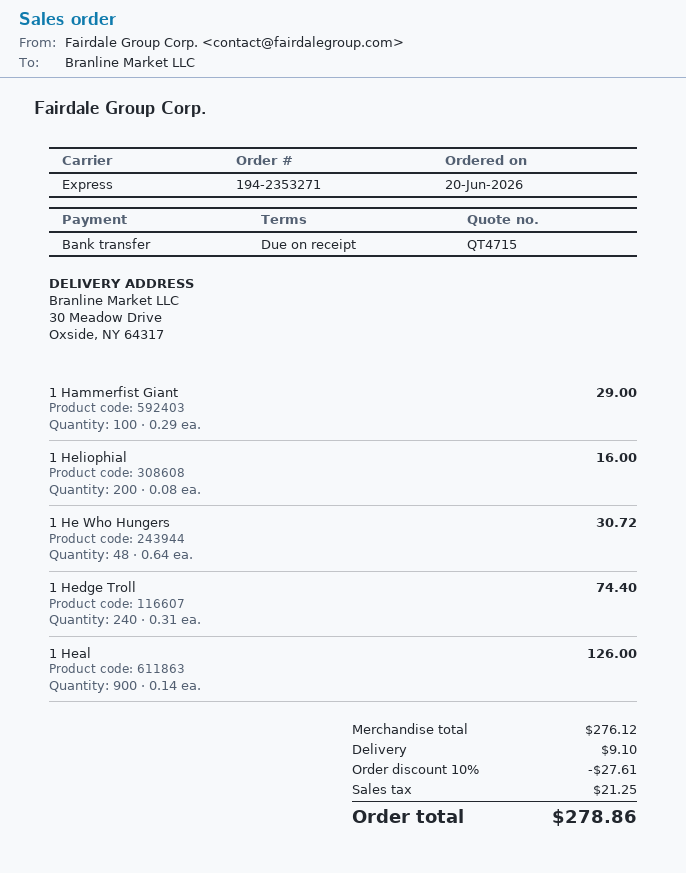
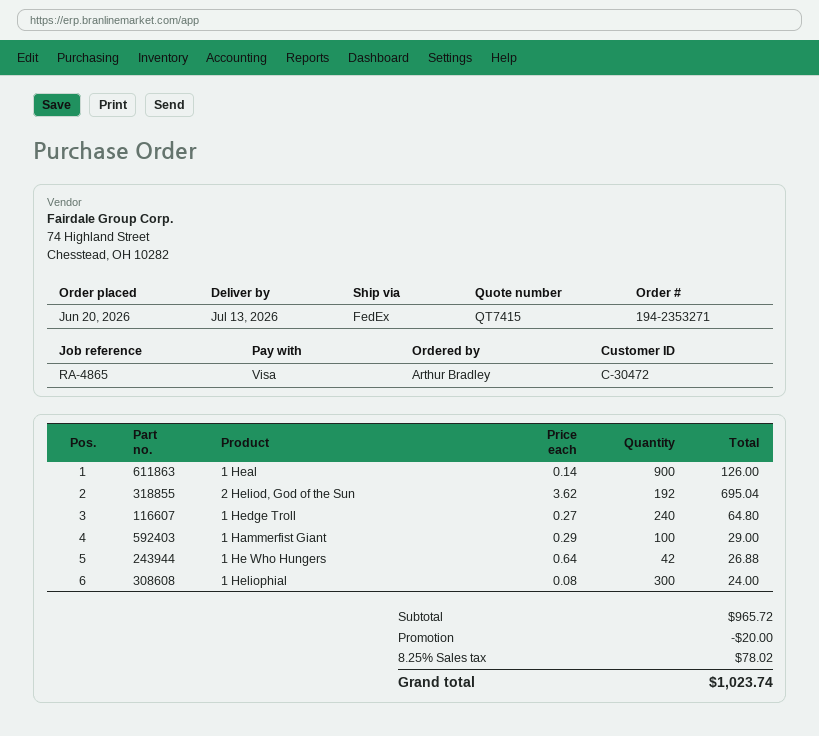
quote number: QT4715 -> QT7415
payment method: bank transfer -> Visa
shipping method: express -> FedEx
1 Heliophial: 200 x 0.08 = 16.00 -> 300 x 0.08 = 24.00
1 He Who Hungers: 48 x 0.64 = 30.72 -> 42 x 0.64 = 26.88
1 Hedge Troll: 240 x 0.31 = 74.40 -> 240 x 0.27 = 64.80
2 Heliod, God of the Sun: none -> 192 x 3.62 = 695.04
subtotal: 276.12 -> 965.72
discount: 27.61 -> 20.00
shipping: 9.10 -> none
tax: 21.25 -> 78.02
total: 278.86 -> 1023.74

